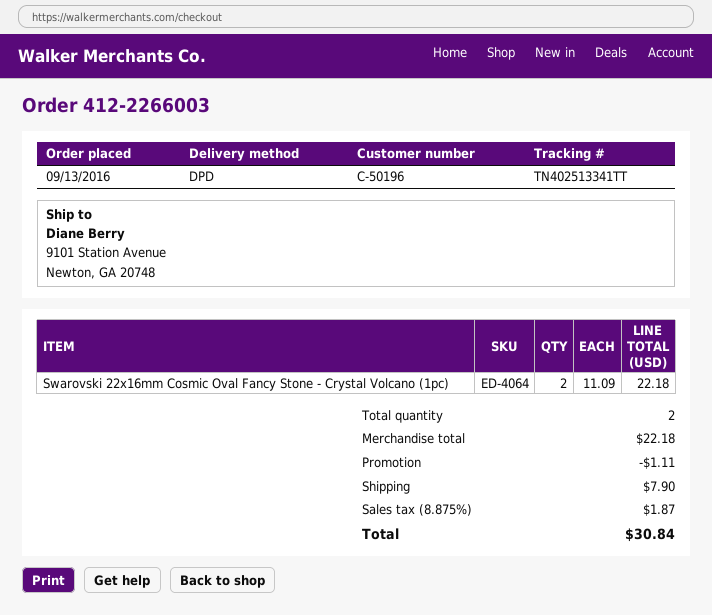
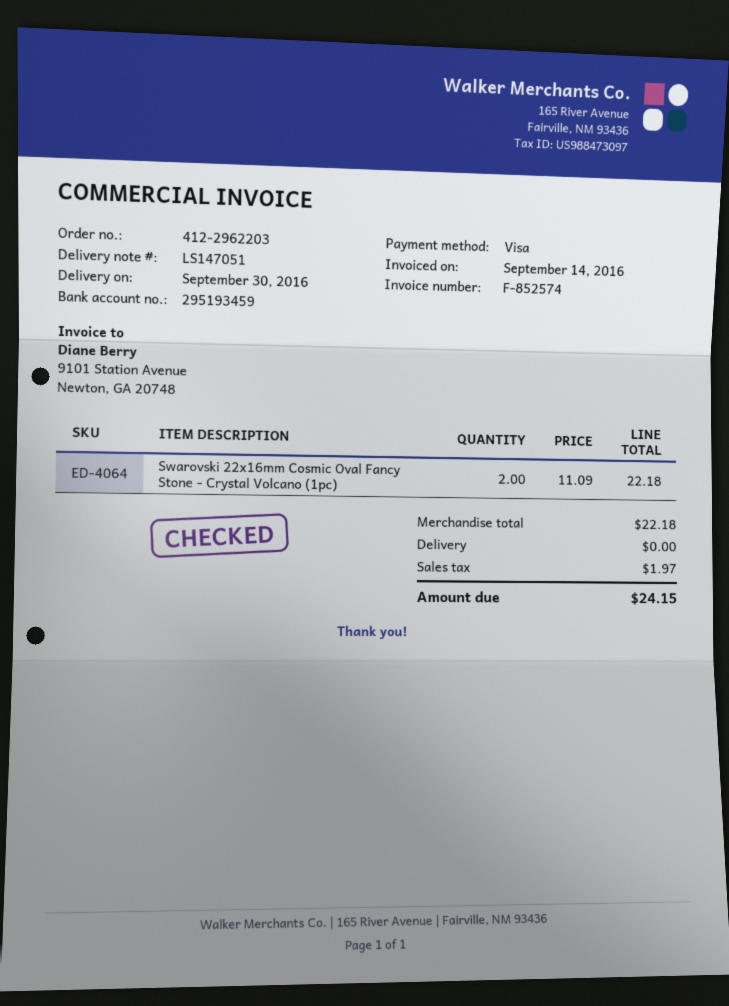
order number: 412-2266003 -> 412-2962203
discount: 1.11 -> none
shipping: 7.90 -> 0.00
tax: 1.87 -> 1.97
total: 30.84 -> 24.15

